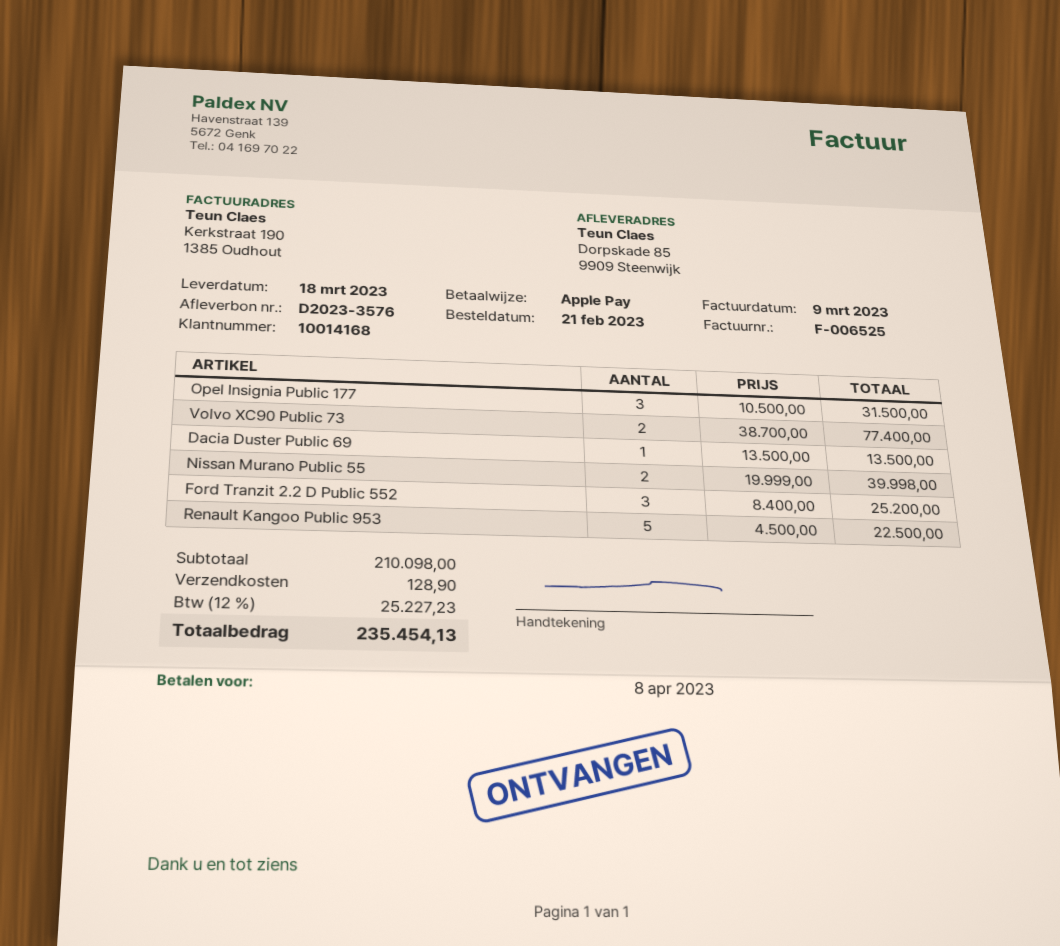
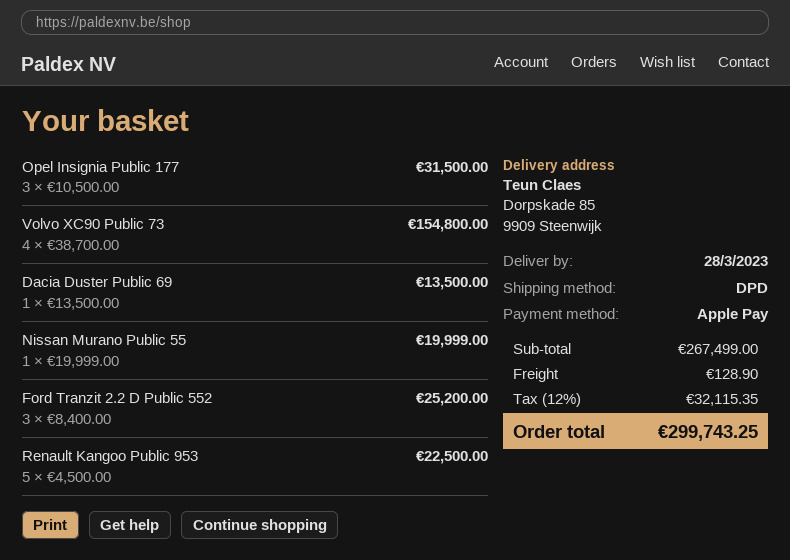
delivery date: 2023-03-18 -> 2023-03-28
Volvo XC90 Public 73: 2 x 38700.00 = 77400.00 -> 4 x 38700.00 = 154800.00
Nissan Murano Public 55: 2 x 19999.00 = 39998.00 -> 1 x 19999.00 = 19999.00
subtotal: 210098.00 -> 267499.00
tax: 12% = 25227.23 -> 12% = 32115.35
total: 235454.13 -> 299743.25

